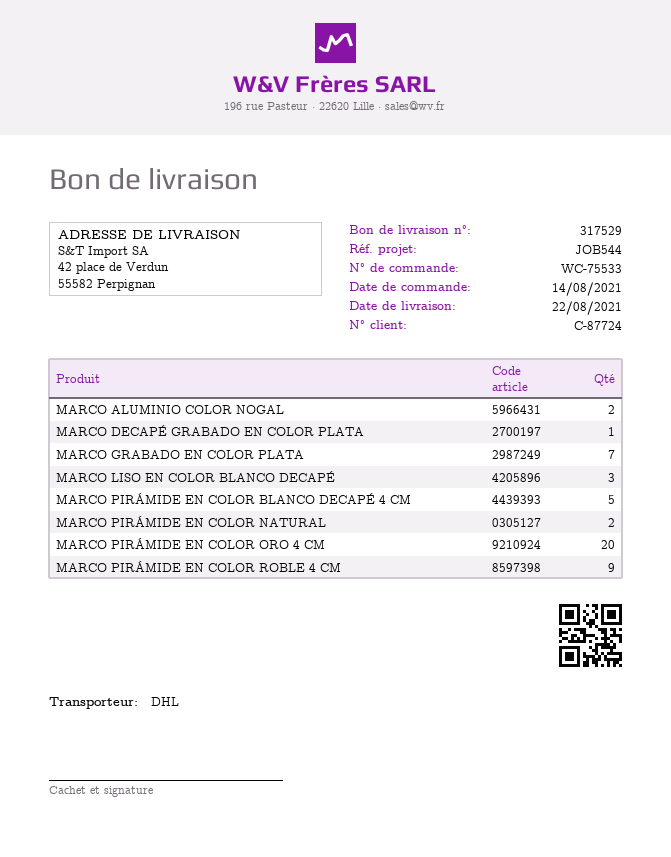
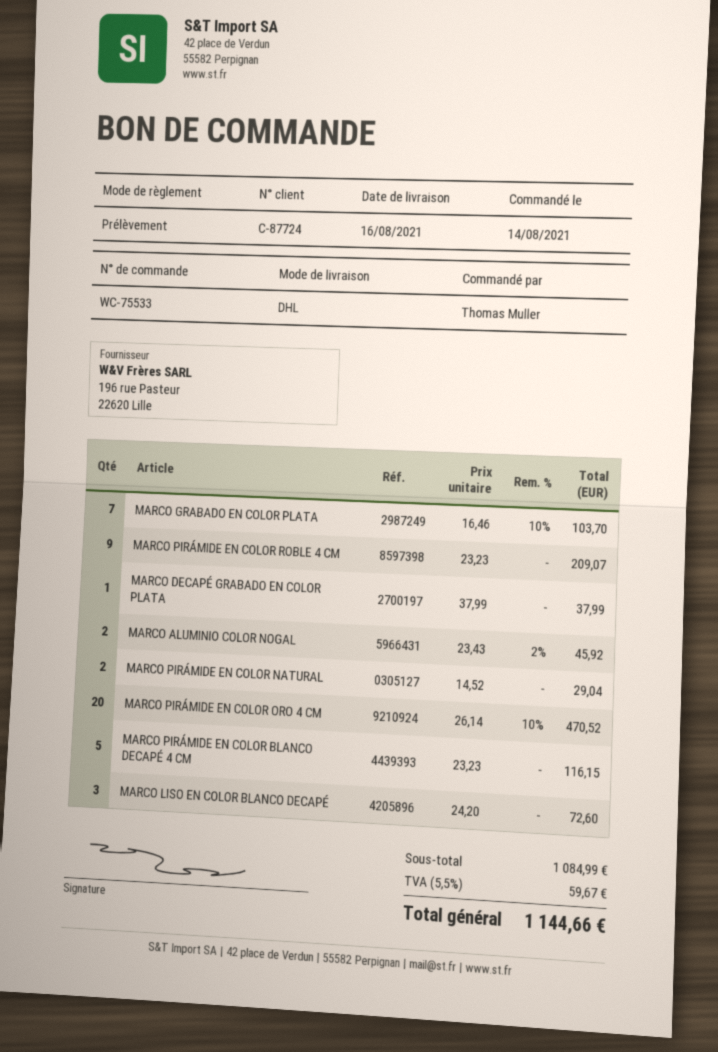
delivery date: 2021-08-22 -> 2021-08-16

